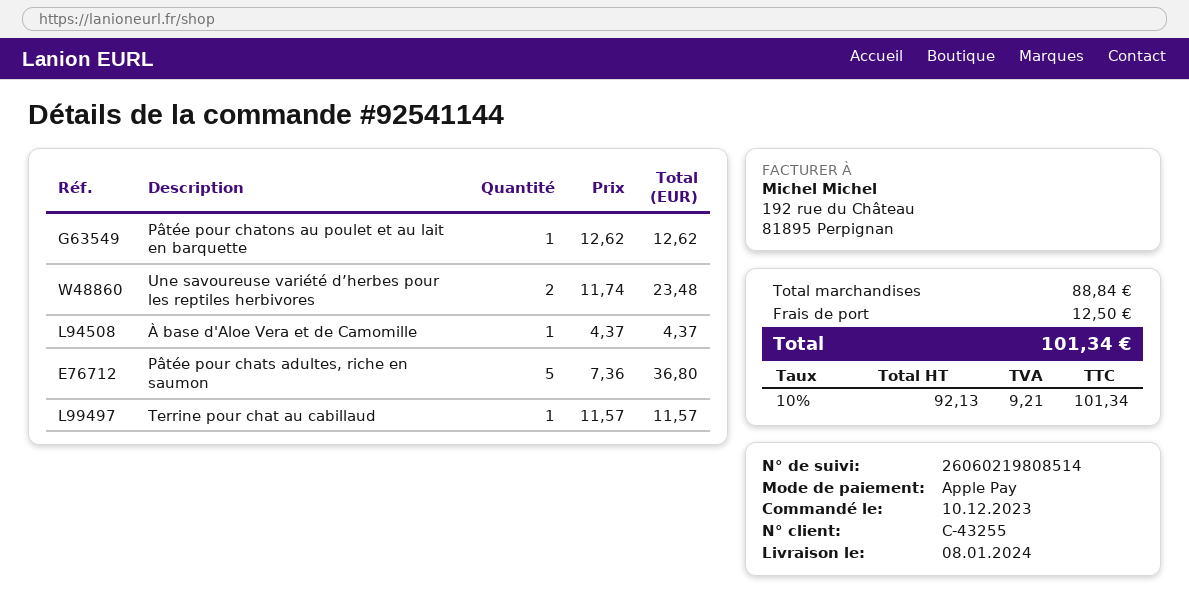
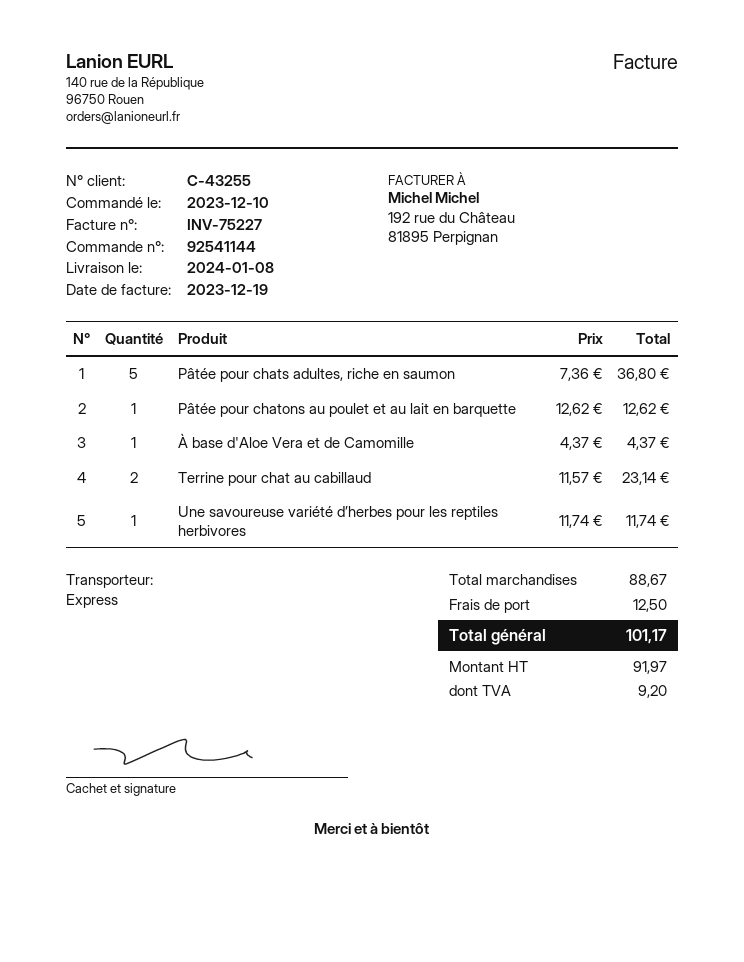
Une savoureuse variété d’herbes pour les reptiles herbivores: 2 x 11.74 = 23.48 -> 1 x 11.74 = 11.74
Terrine pour chat au cabillaud: 1 x 11.57 = 11.57 -> 2 x 11.57 = 23.14
subtotal: 88.84 -> 88.67
net: 92.13 -> 91.97
tax: 9.21 -> 9.20
total: 101.34 -> 101.17

